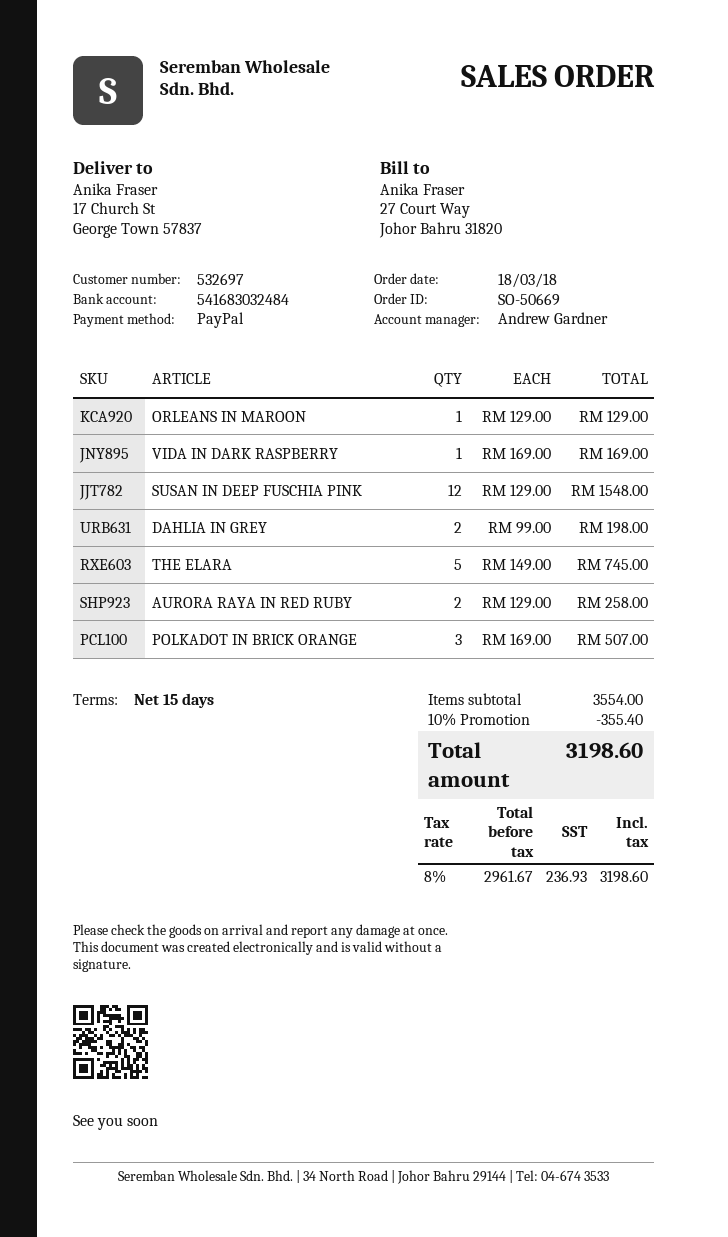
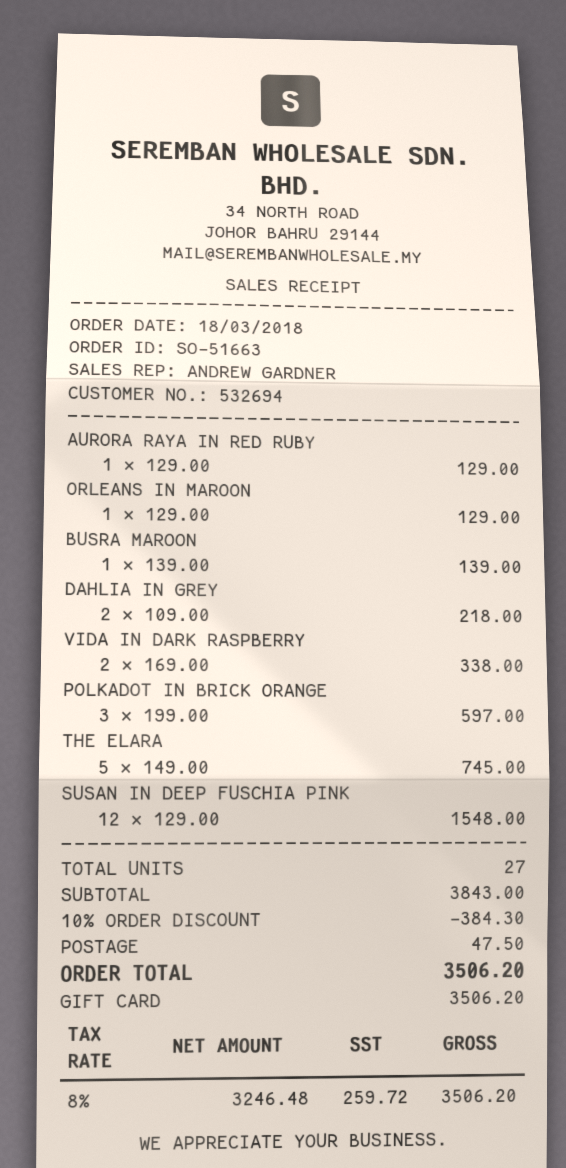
order number: SO-50669 -> SO-51663
customer number: 532697 -> 532694
payment method: PayPal -> gift card
VIDA IN DARK RASPBERRY: 1 x 169.00 = 169.00 -> 2 x 169.00 = 338.00
DAHLIA IN GREY: 2 x 99.00 = 198.00 -> 2 x 109.00 = 218.00
AURORA RAYA IN RED RUBY: 2 x 129.00 = 258.00 -> 1 x 129.00 = 129.00
POLKADOT IN BRICK ORANGE: 3 x 169.00 = 507.00 -> 3 x 199.00 = 597.00
BUSRA MAROON: none -> 1 x 139.00 = 139.00
subtotal: 3554.00 -> 3843.00
discount: 10% = 355.40 -> 10% = 384.30
shipping: none -> 47.50
net: 2961.67 -> 3246.48
tax: 8% = 236.93 -> 8% = 259.72
total: 3198.60 -> 3506.20

